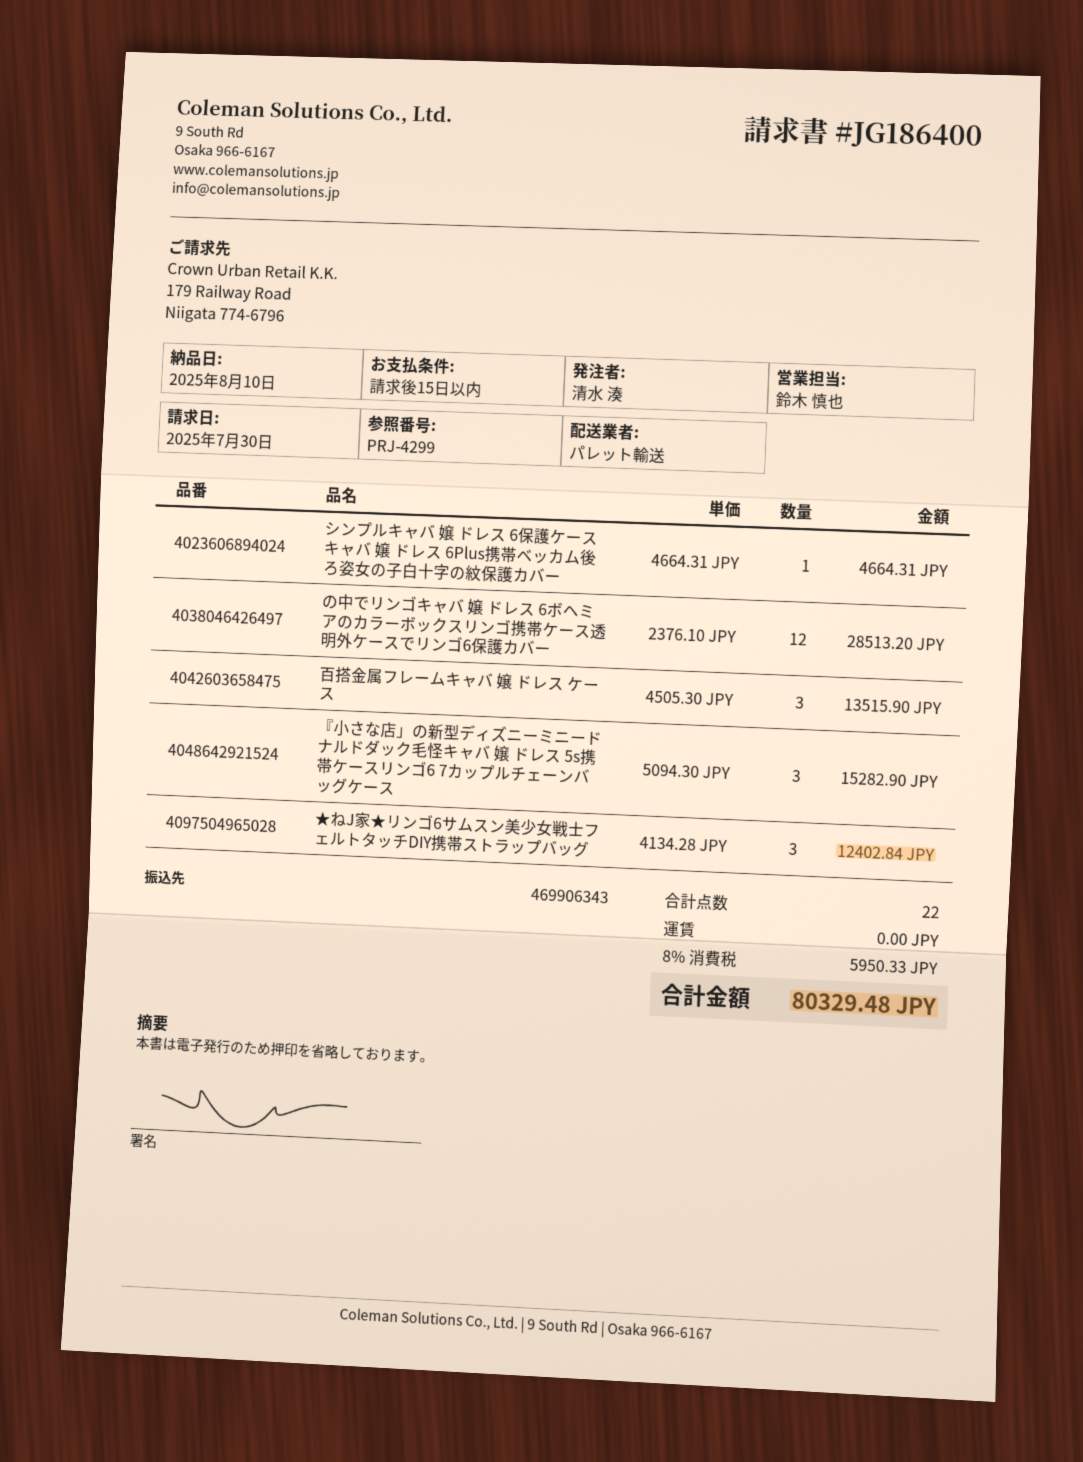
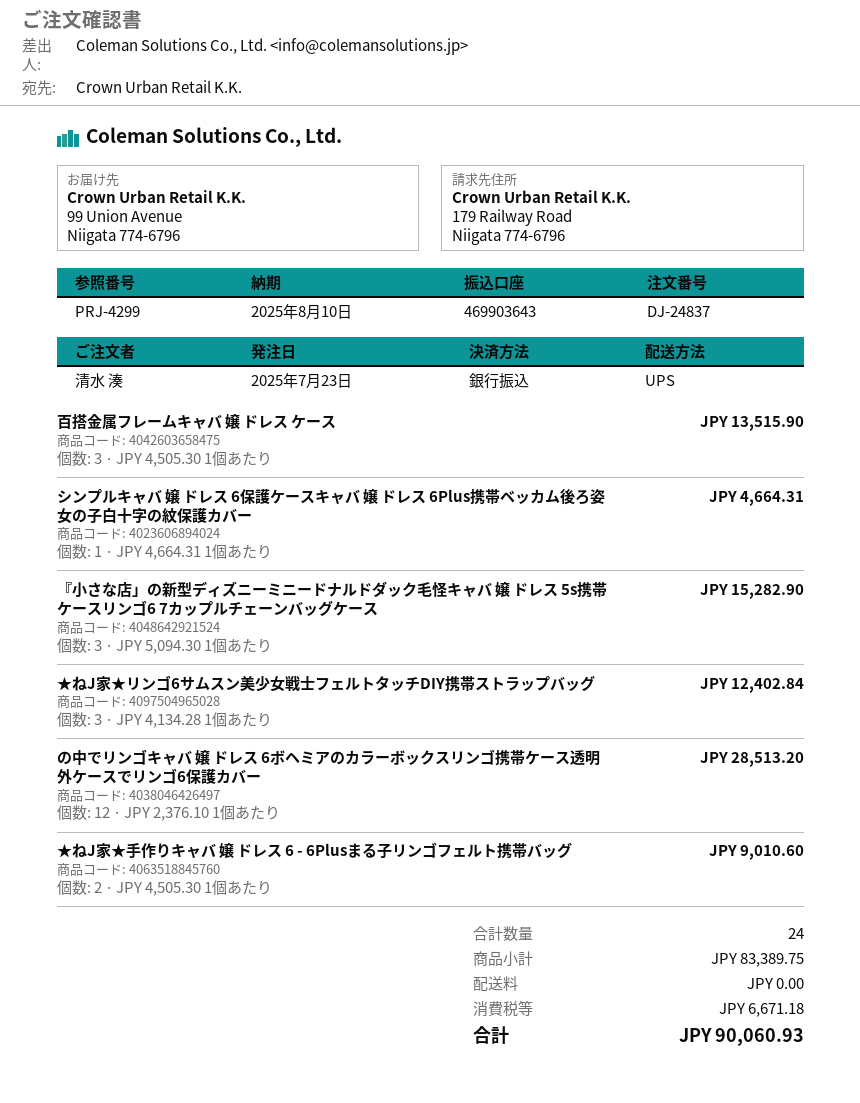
bank account: 469906343 -> 469903643
shipping method: pallet freight -> UPS
★ねJ家★手作りキャバ 嬢 ドレス 6 - 6Plusまる子リンゴフェルト携帯バッグ: none -> 2 x 4505.30 = 9010.60
total quantity: 22 -> 24
tax: 5950.33 -> 6671.18
total: 80329.48 -> 90060.93

